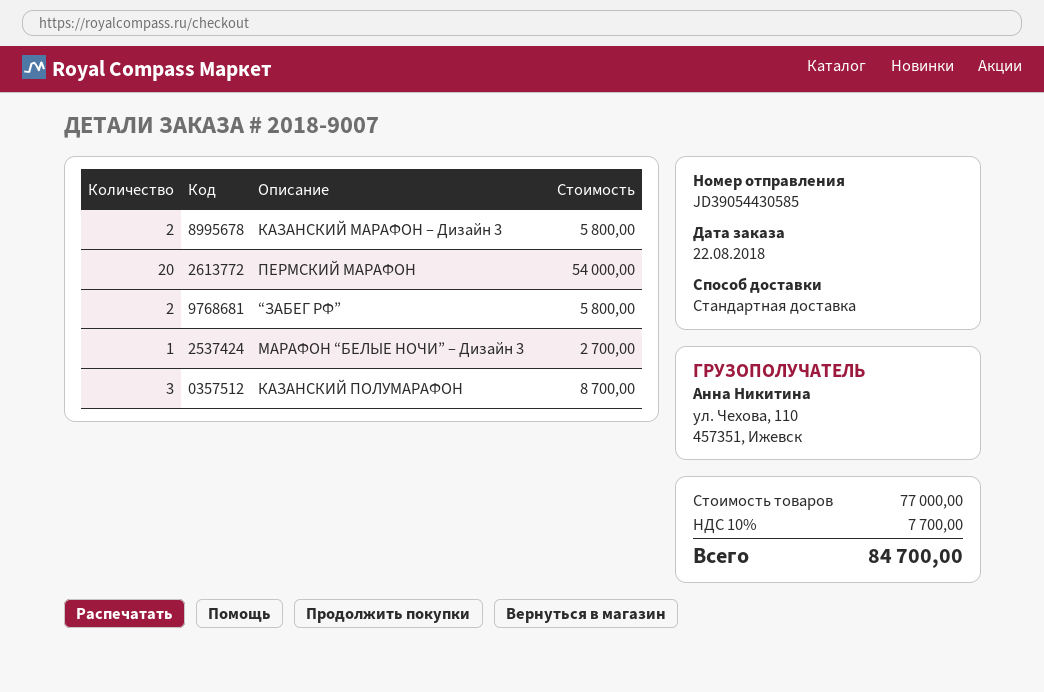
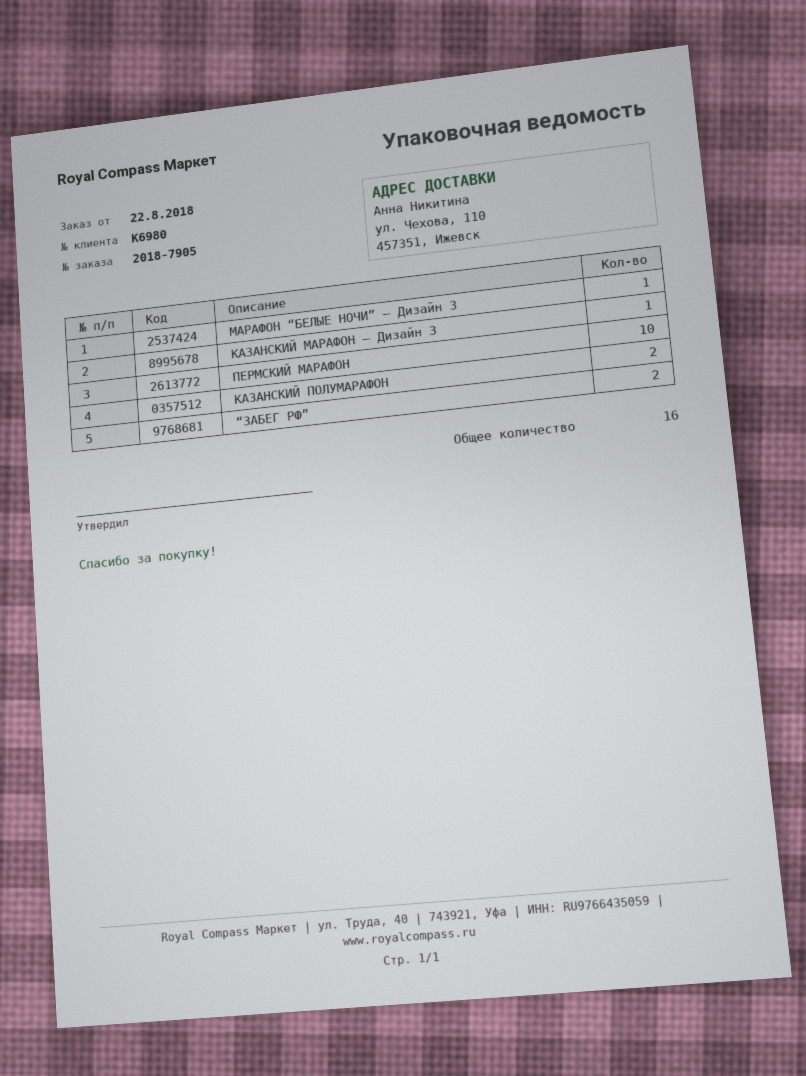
order number: 2018-9007 -> 2018-7905
КАЗАНСКИЙ МАРАФОН – Дизайн 3: 2 -> 1
ПЕРМСКИЙ МАРАФОН: 20 -> 10
КАЗАНСКИЙ ПОЛУМАРАФОН: 3 -> 2

